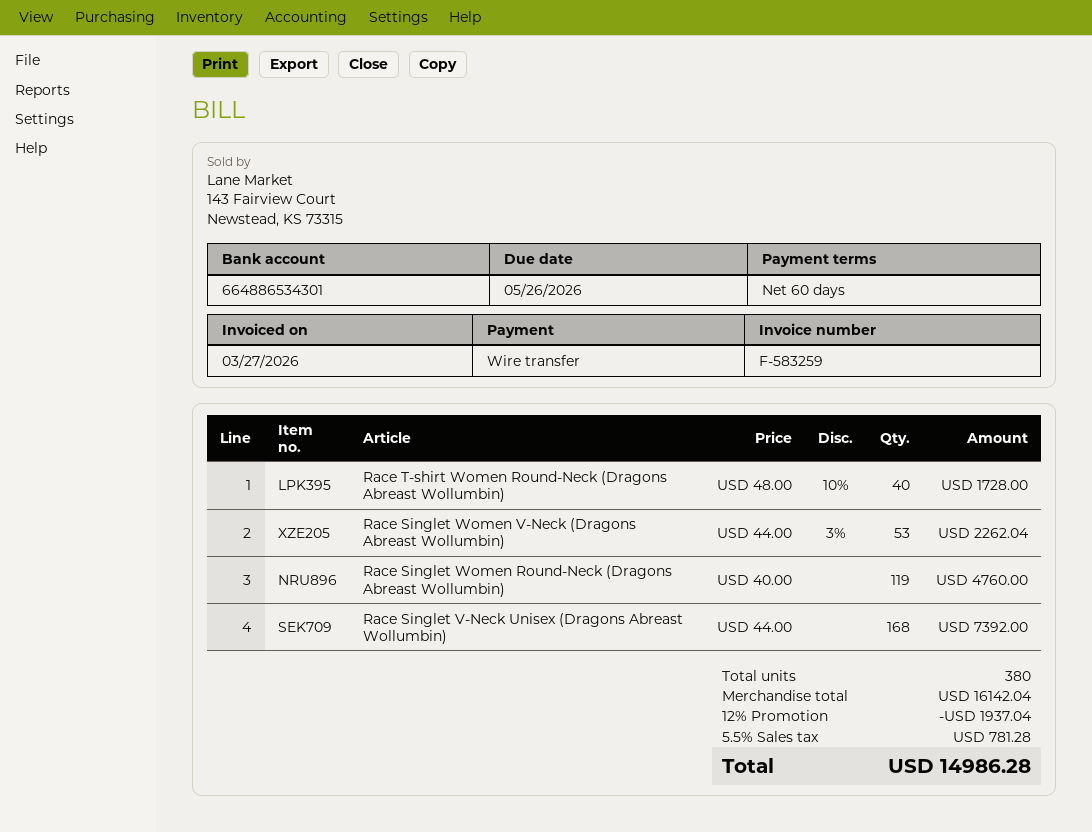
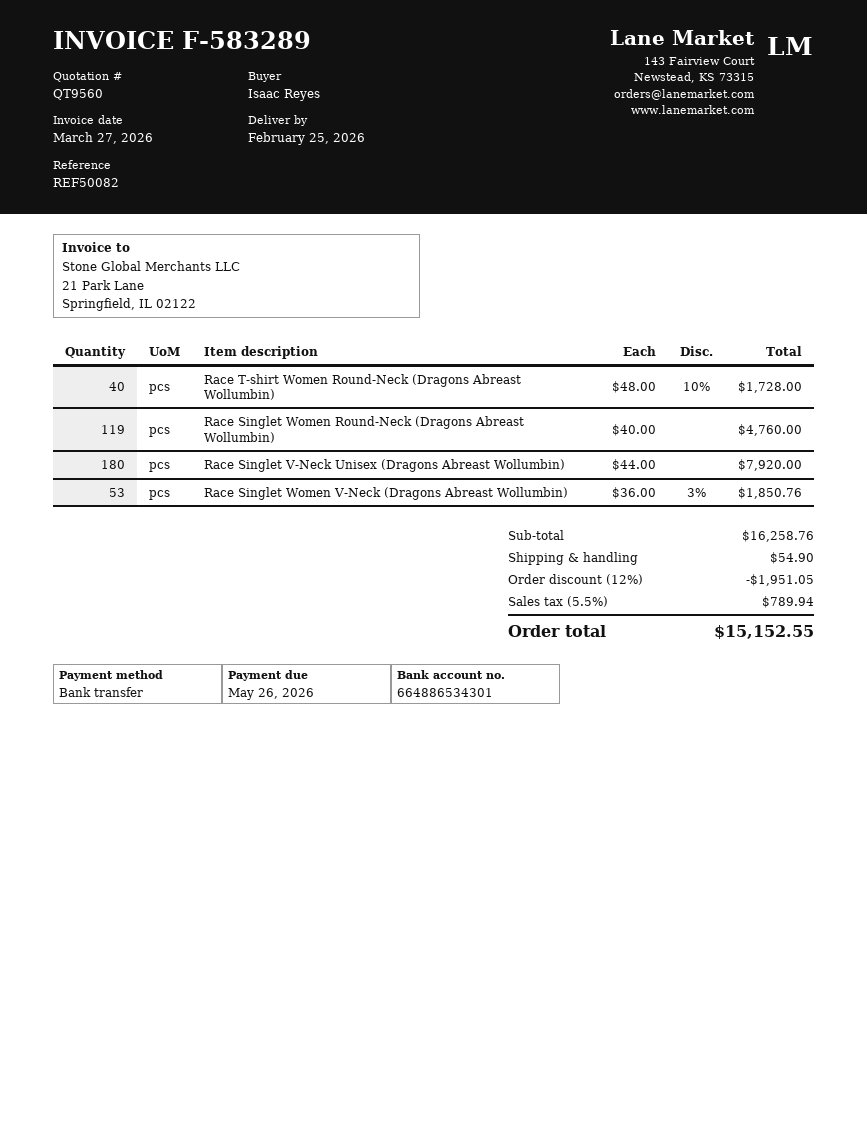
invoice number: F-583259 -> F-583289
Race Singlet Women V-Neck (Dragons Abreast Wollumbin): 53 x 44.00 - 3% = 2262.04 -> 53 x 36.00 - 3% = 1850.76
Race Singlet V-Neck Unisex (Dragons Abreast Wollumbin): 168 x 44.00 = 7392.00 -> 180 x 44.00 = 7920.00
subtotal: 16142.04 -> 16258.76
discount: 12% = 1937.04 -> 12% = 1951.05
shipping: none -> 54.90
tax: 5.5% = 781.28 -> 5.5% = 789.94
total: 14986.28 -> 15152.55

